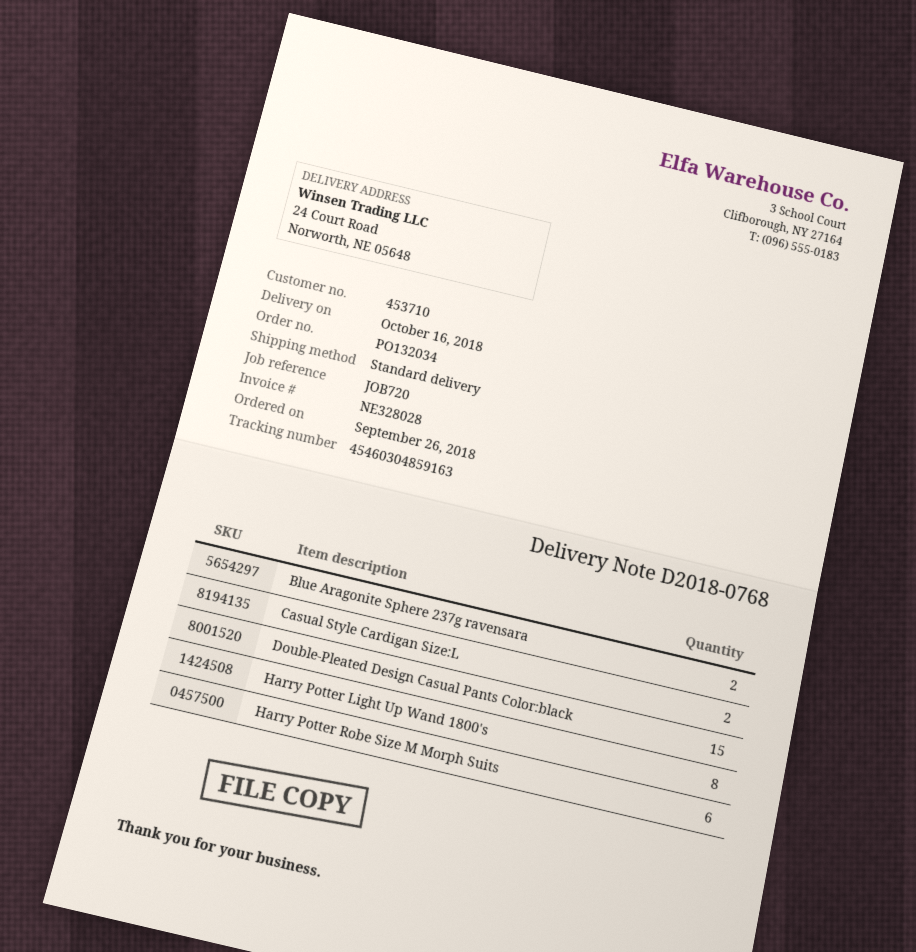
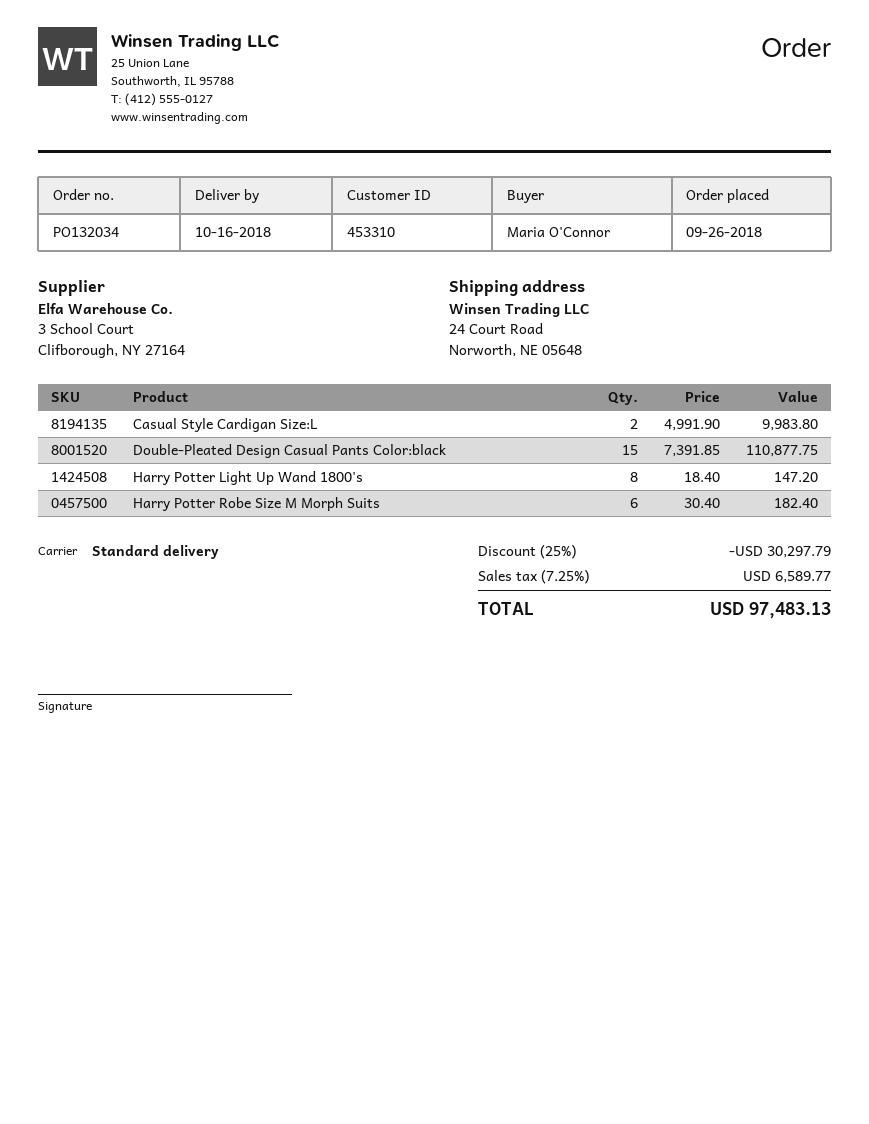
customer number: 453710 -> 453310
Blue Aragonite Sphere 237g ravensara: 2 -> none

